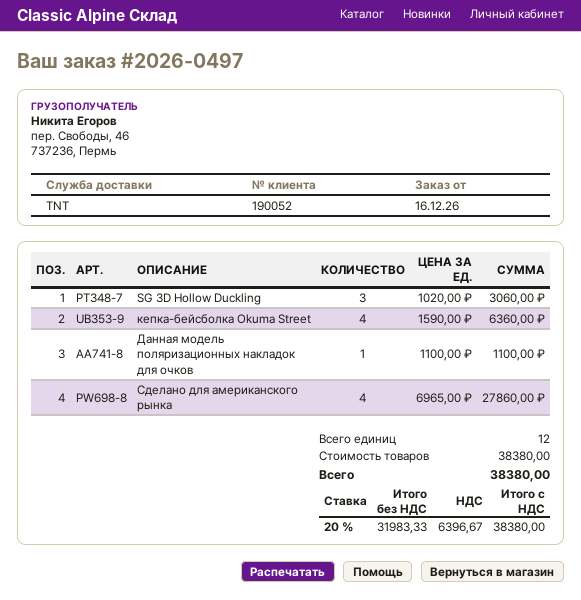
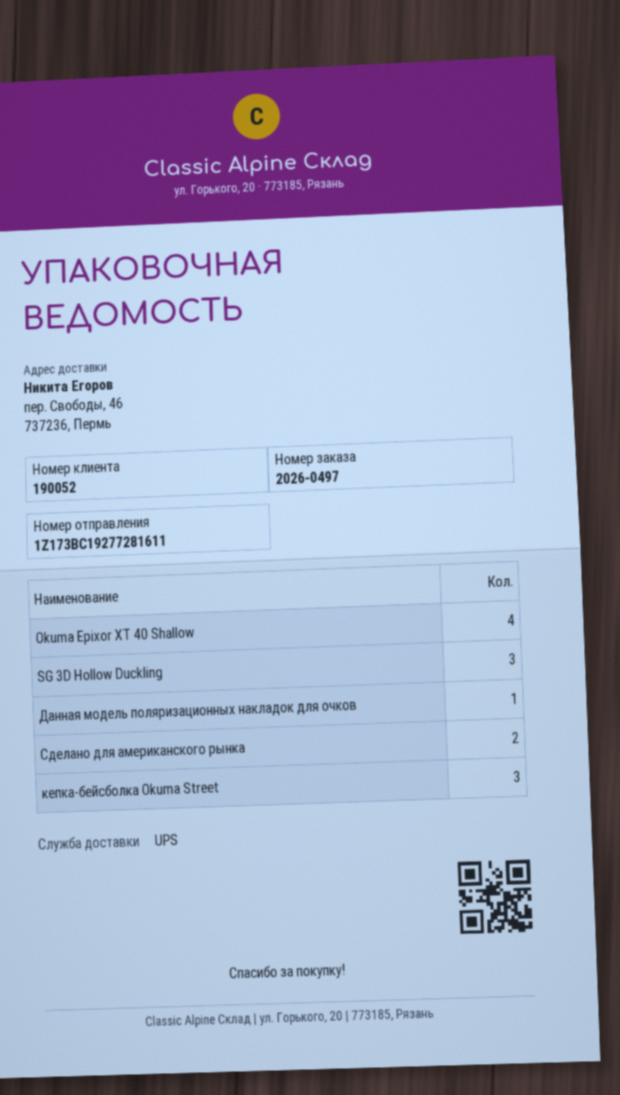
shipping method: TNT -> UPS
кепка-бейсболка Okuma Street: 4 -> 3
Сделано для американского рынка: 4 -> 2
Okuma Epixor XT 40 Shallow: none -> 4

